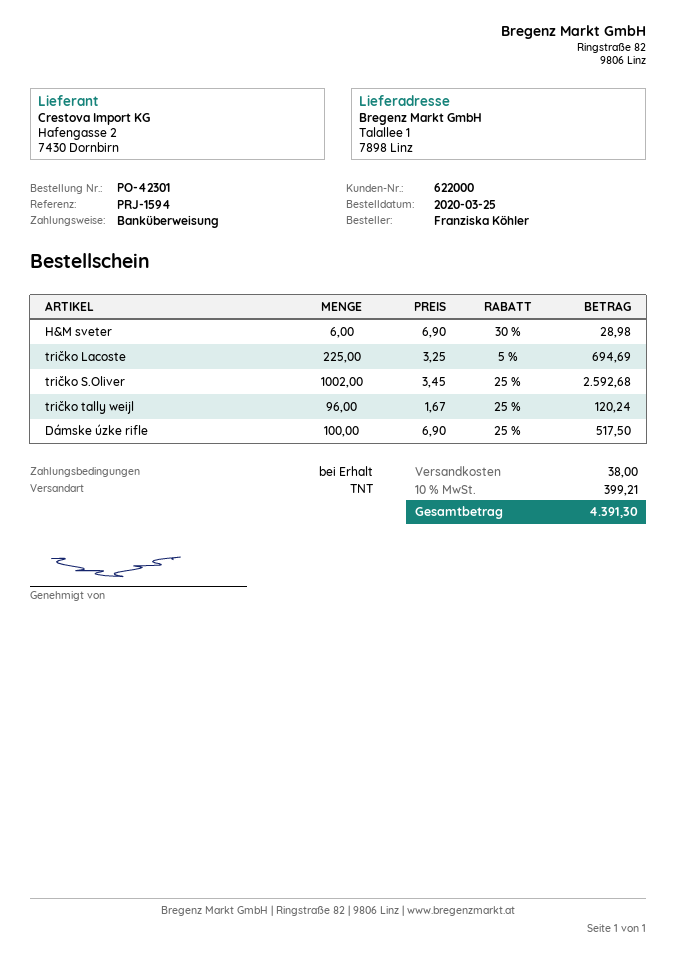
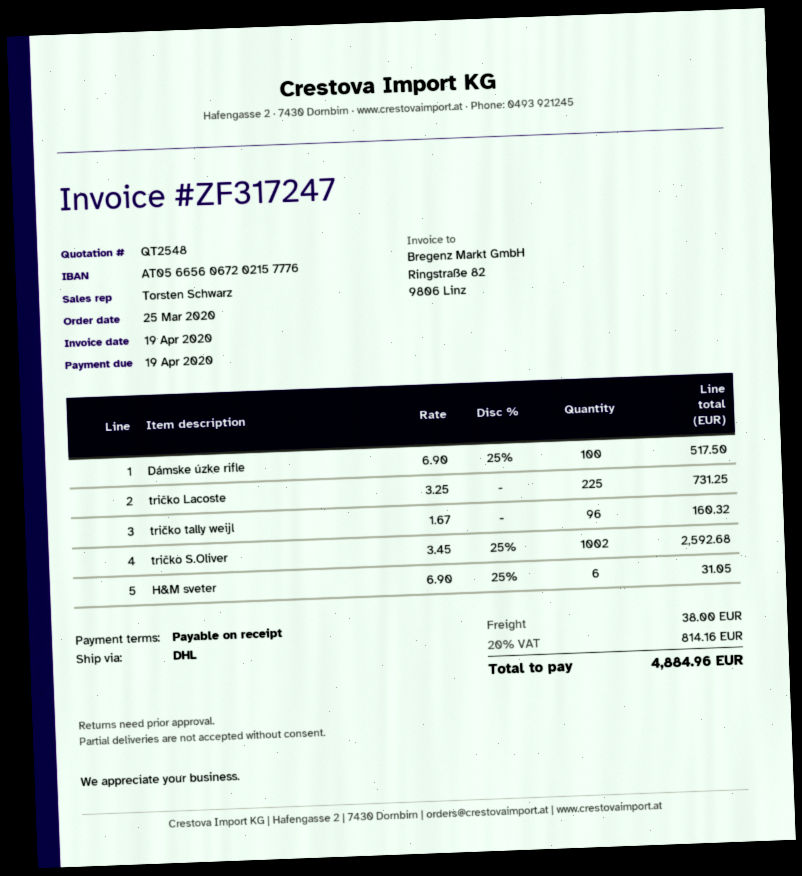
shipping method: TNT -> DHL
H&M sveter: 6 x 6.90 - 30% = 28.98 -> 6 x 6.90 - 25% = 31.05
tričko Lacoste: 225 x 3.25 - 5% = 694.69 -> 225 x 3.25 = 731.25
tričko tally weijl: 96 x 1.67 - 25% = 120.24 -> 96 x 1.67 = 160.32
tax: 10% = 399.21 -> 20% = 814.16
total: 4391.30 -> 4884.96

